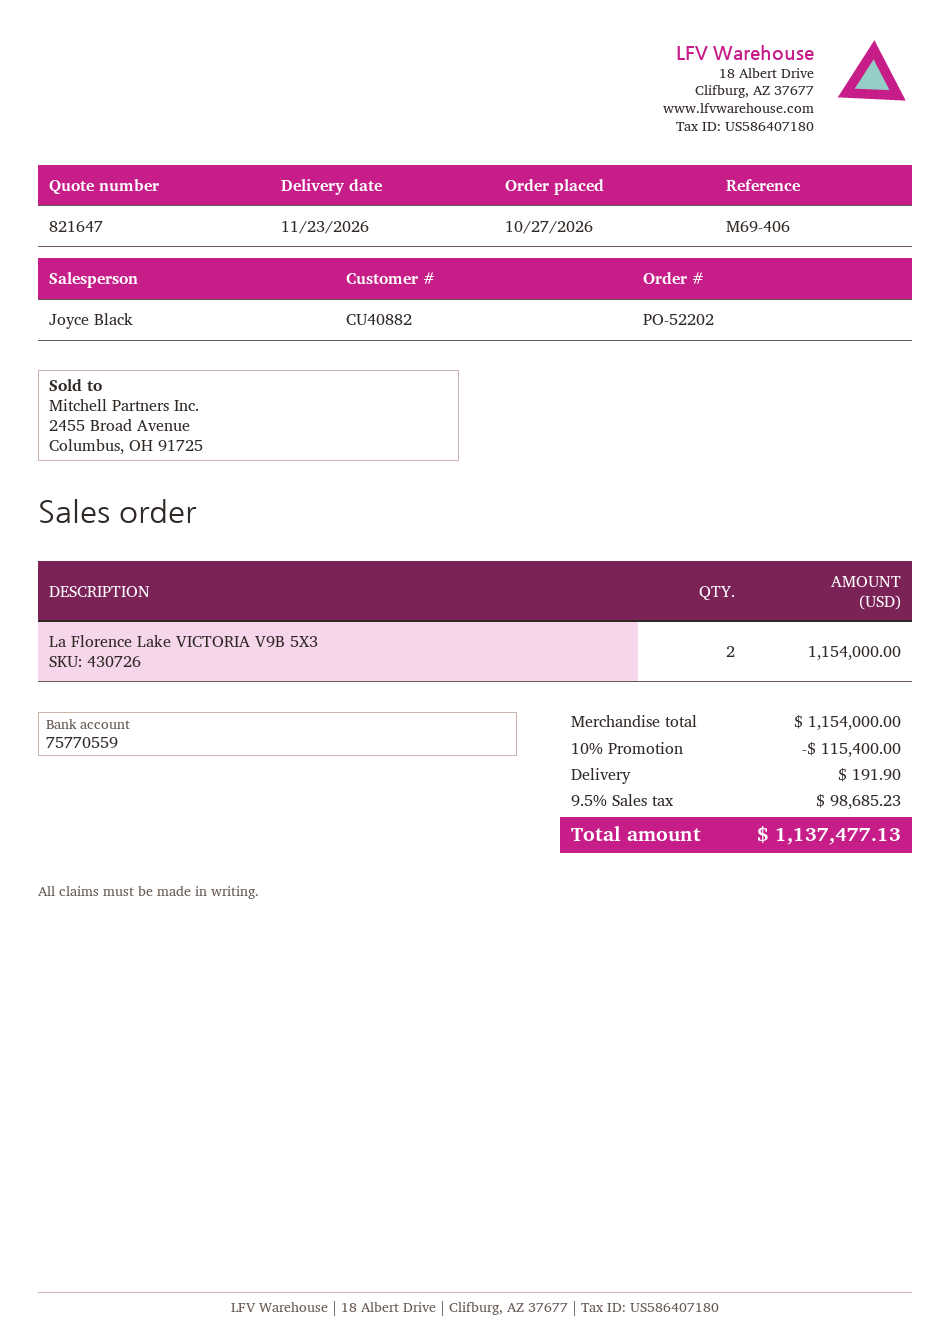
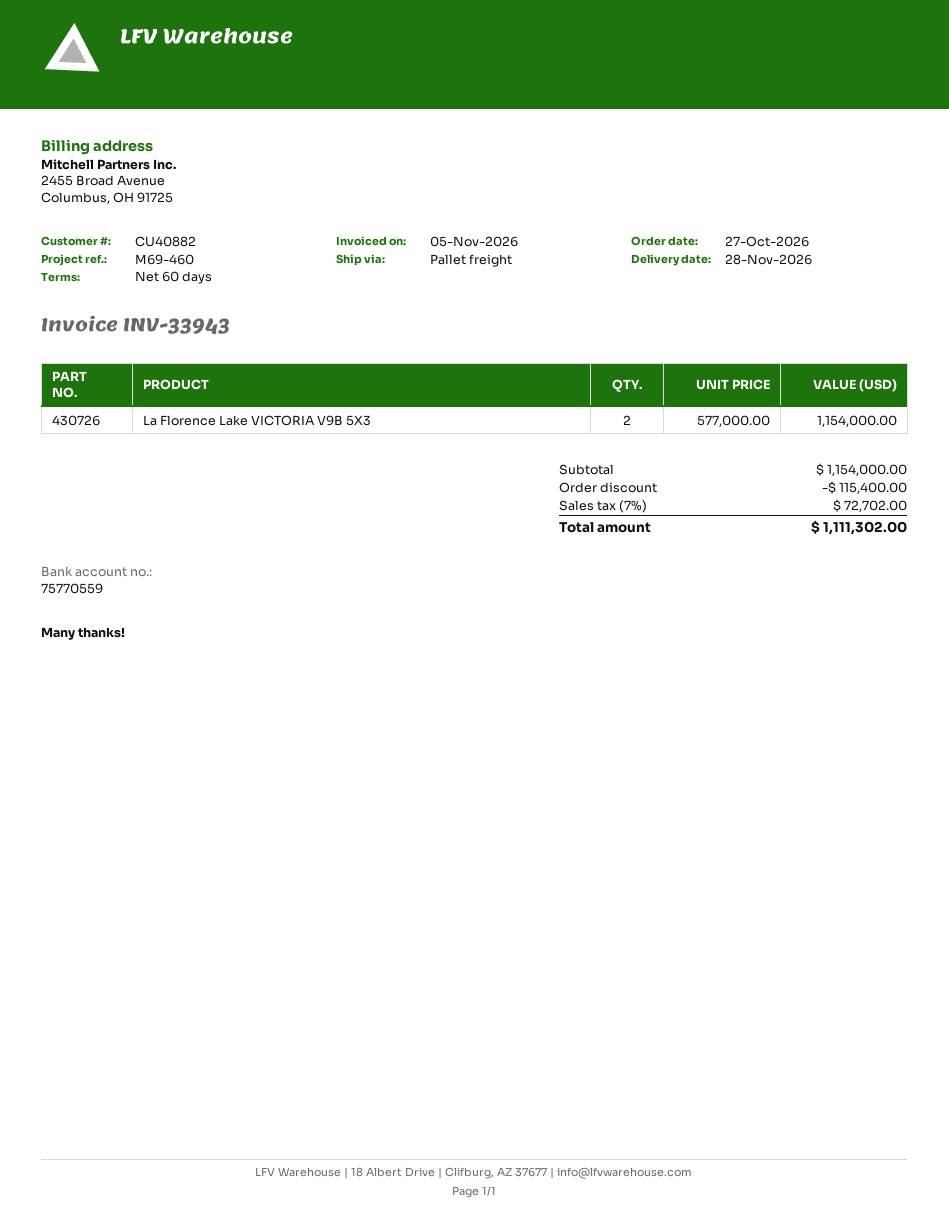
delivery date: 2026-11-23 -> 2026-11-28
reference: M69-406 -> M69-460
shipping: 191.90 -> none
tax: 9.5% = 98685.23 -> 7% = 72702.00
total: 1137477.13 -> 1111302.00

